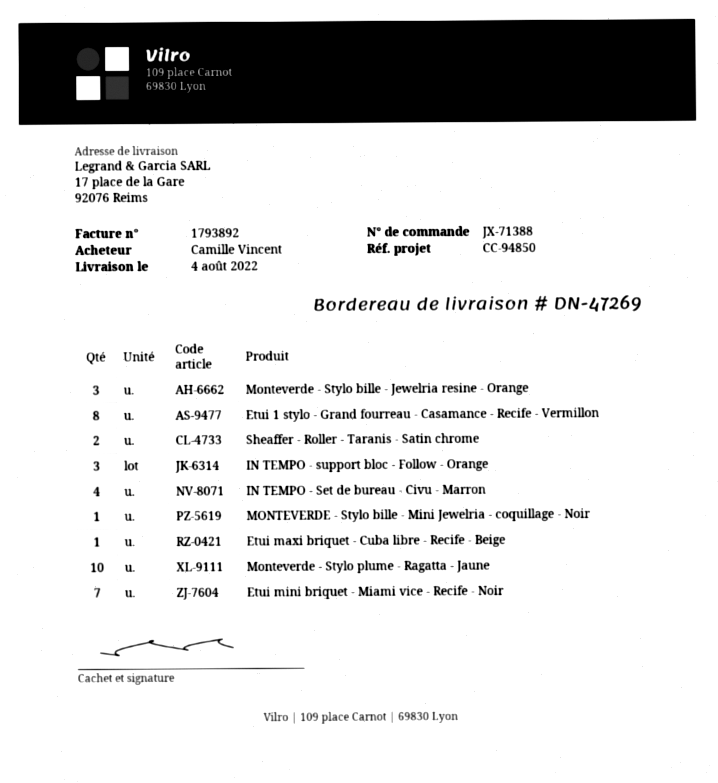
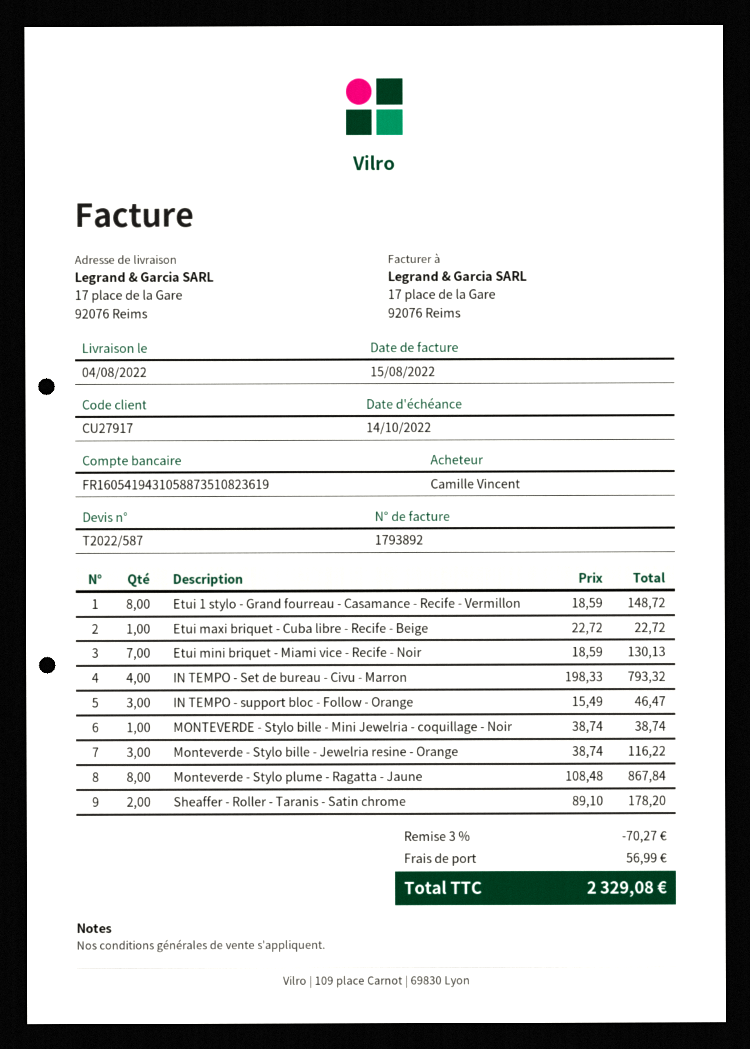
Monteverde - Stylo plume - Ragatta - Jaune: 10 -> 8

